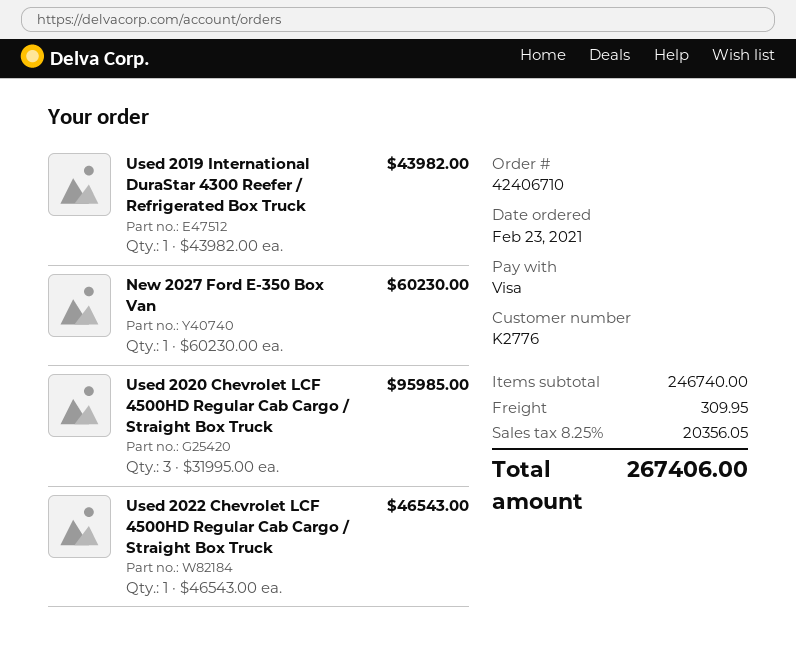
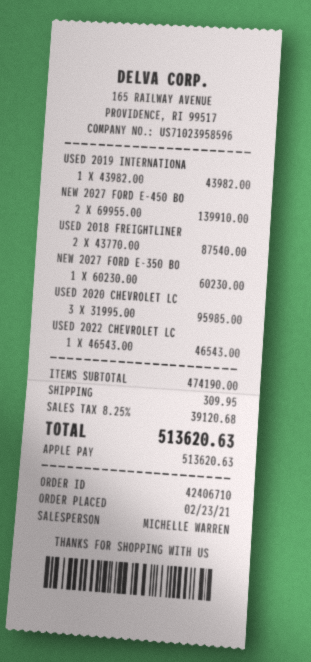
payment method: Visa -> Apple Pay
NEW 2027 FORD E-450 BO: none -> 2 x 69955.00 = 139910.00
USED 2018 FREIGHTLINER: none -> 2 x 43770.00 = 87540.00
subtotal: 246740.00 -> 474190.00
tax: 8.25% = 20356.05 -> 8.25% = 39120.68
total: 267406.00 -> 513620.63

